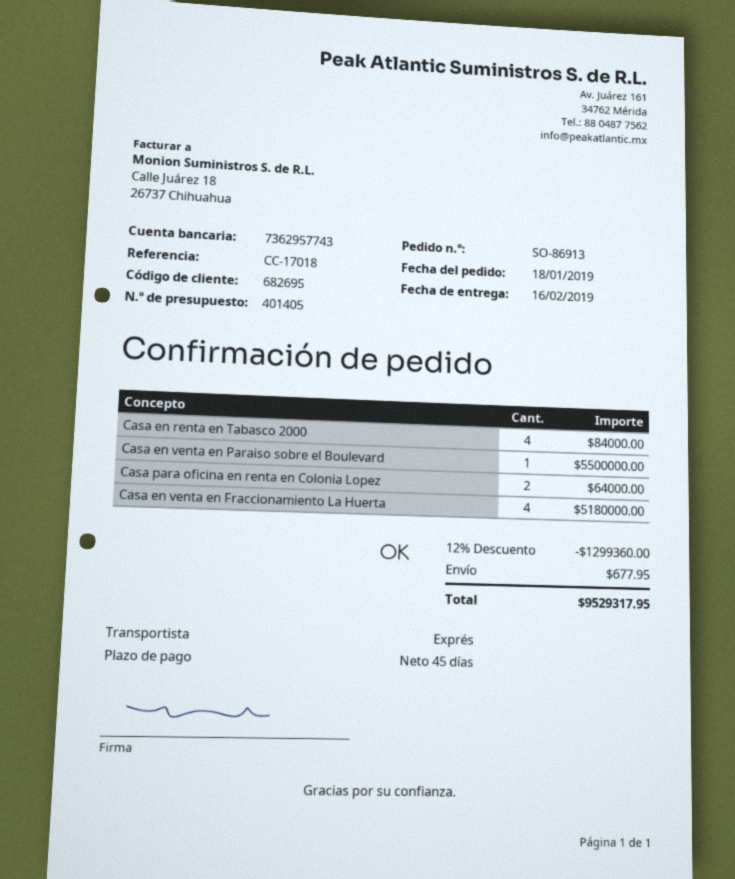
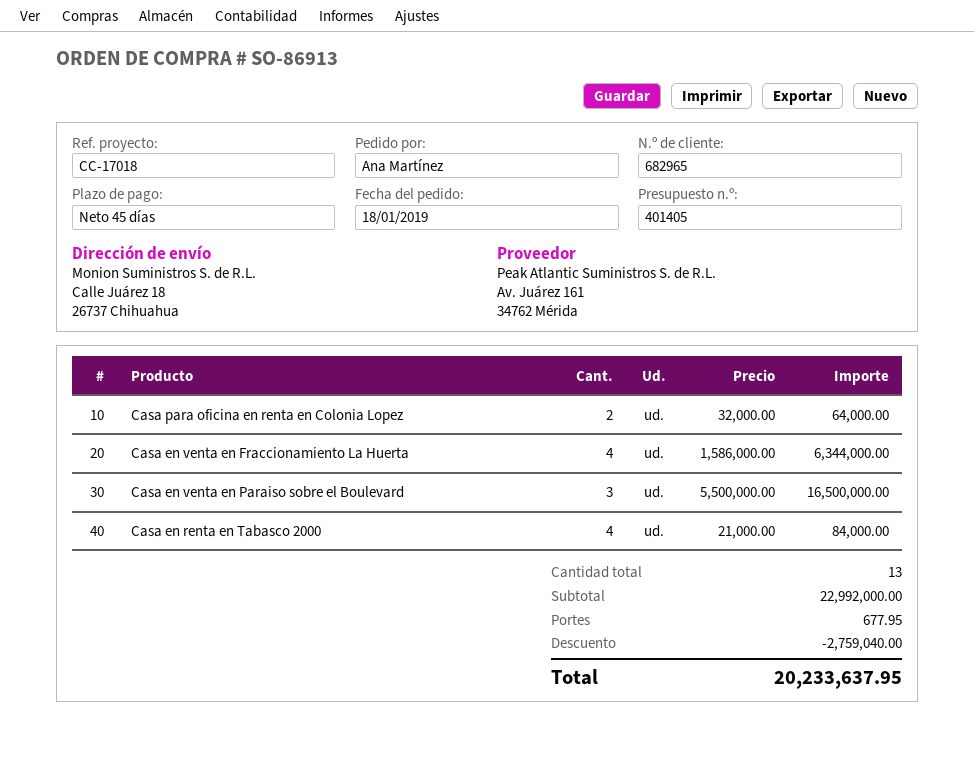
customer number: 682695 -> 682965
Casa en venta en Paraiso sobre el Boulevard: 1 for 5500000.00 -> 3 for 16500000.00
Casa en venta en Fraccionamiento La Huerta: 4 for 5180000.00 -> 4 for 6344000.00
discount: 1299360.00 -> 2759040.00
total: 9529317.95 -> 20233637.95

